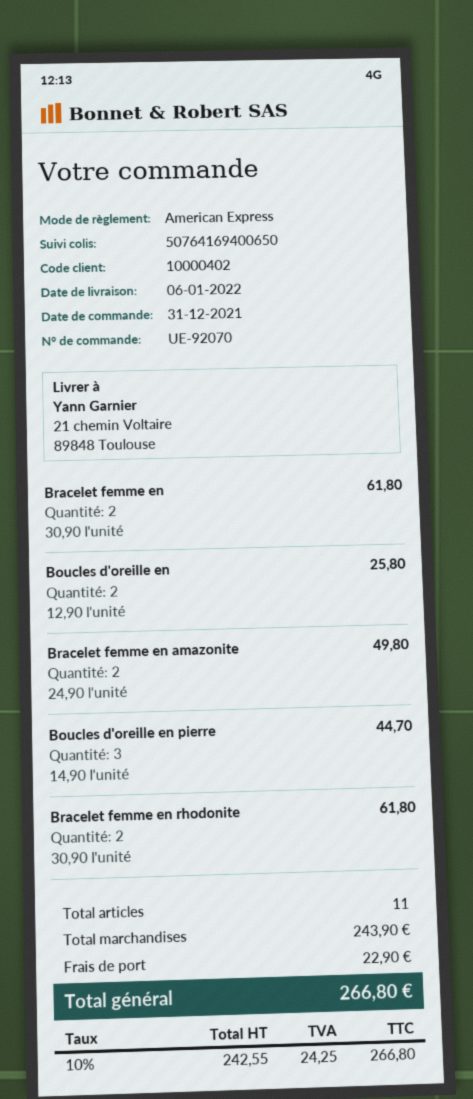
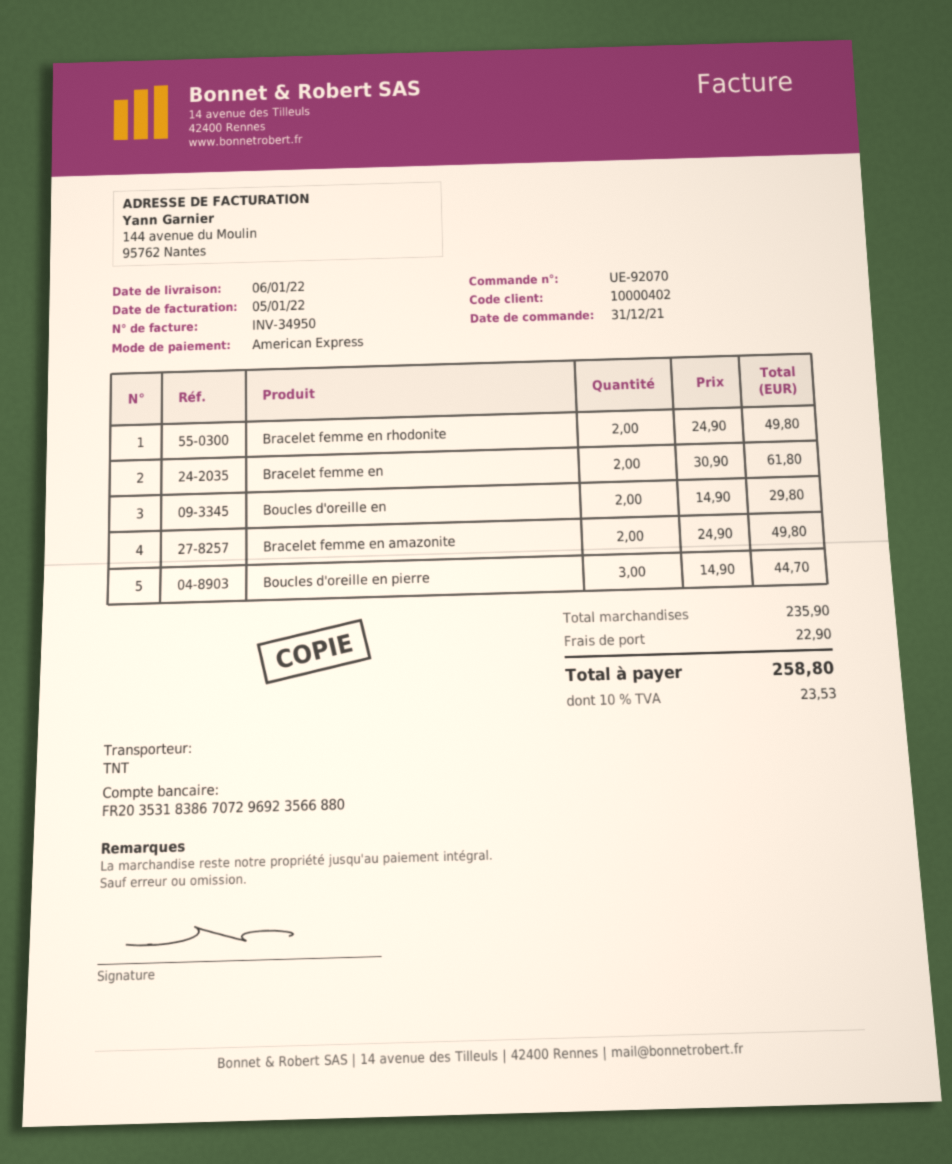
Boucles d'oreille en: 2 x 12.90 = 25.80 -> 2 x 14.90 = 29.80
Bracelet femme en rhodonite: 2 x 30.90 = 61.80 -> 2 x 24.90 = 49.80
subtotal: 243.90 -> 235.90
tax: 10% = 24.25 -> 10% = 23.53
total: 266.80 -> 258.80

